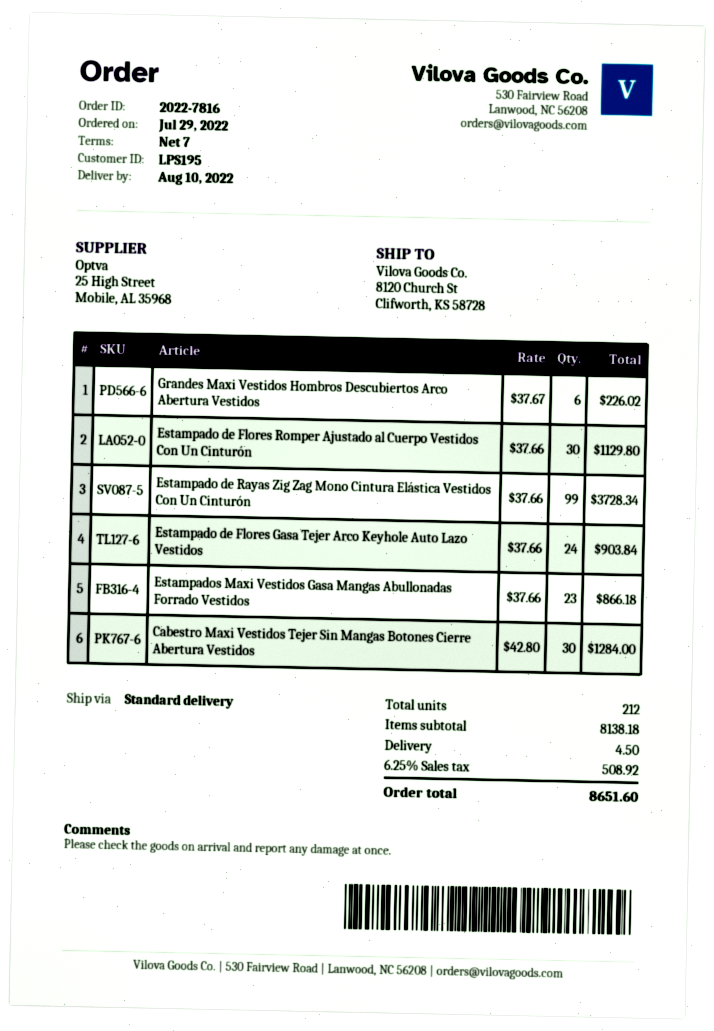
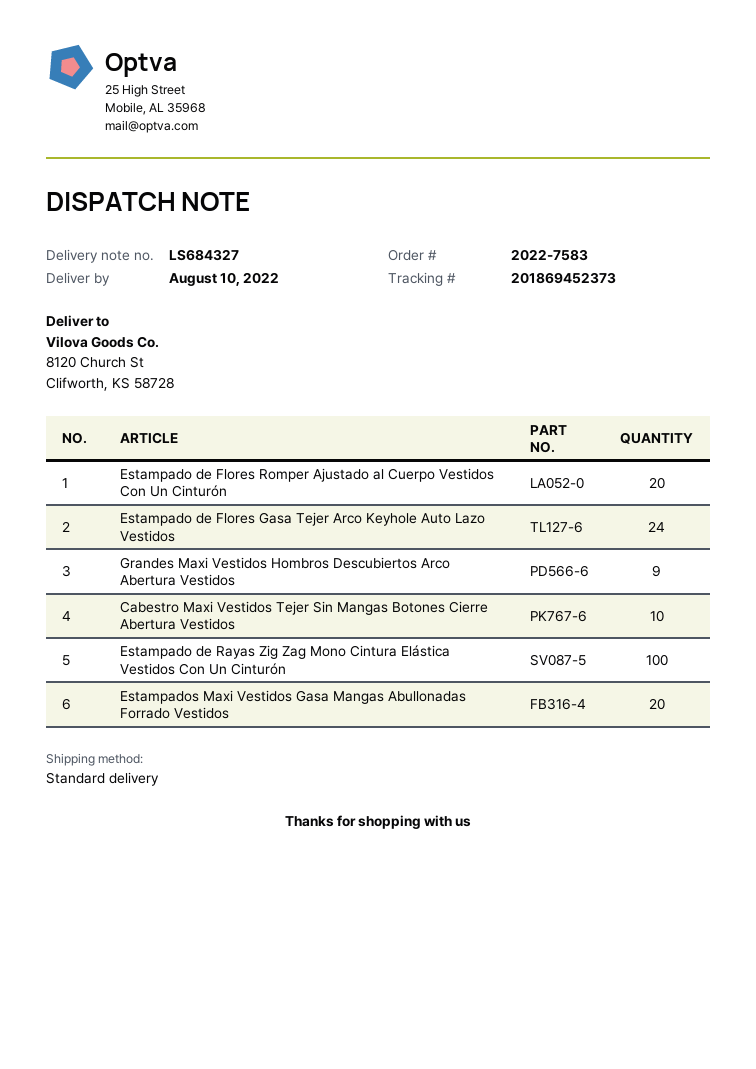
order number: 2022-7816 -> 2022-7583
Grandes Maxi Vestidos Hombros Descubiertos Arco Abertura Vestidos: 6 -> 9
Estampado de Flores Romper Ajustado al Cuerpo Vestidos Con Un Cinturón: 30 -> 20
Estampado de Rayas Zig Zag Mono Cintura Elástica Vestidos Con Un Cinturón: 99 -> 100
Estampados Maxi Vestidos Gasa Mangas Abullonadas Forrado Vestidos: 23 -> 20
Cabestro Maxi Vestidos Tejer Sin Mangas Botones Cierre Abertura Vestidos: 30 -> 10

